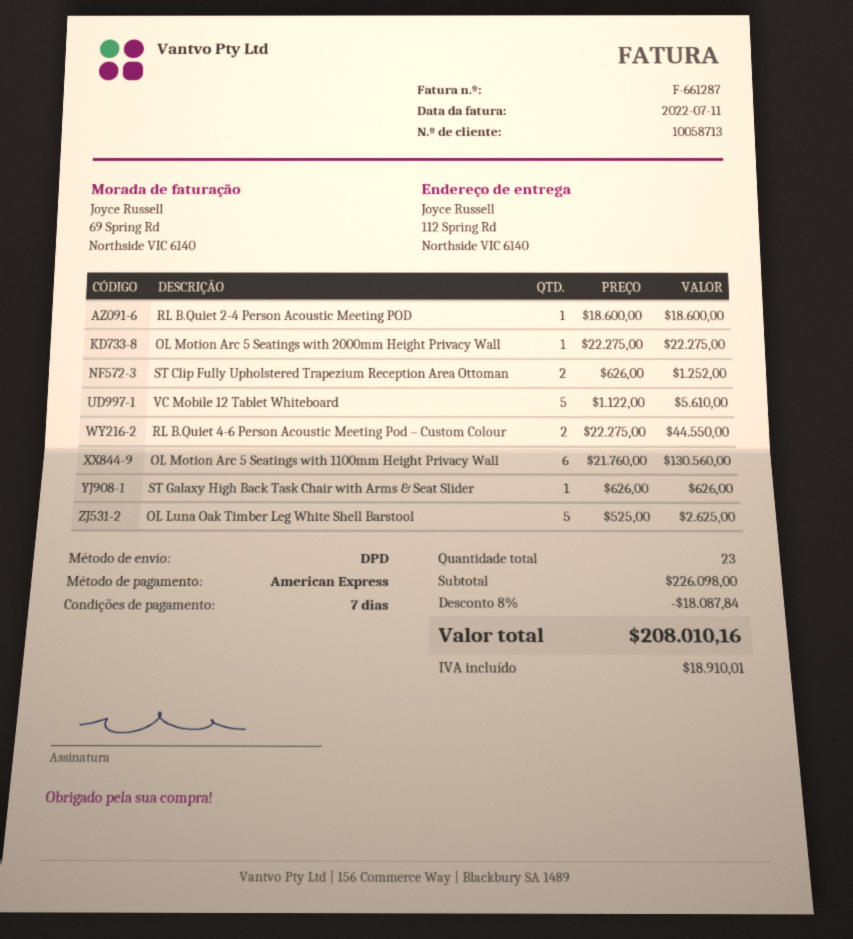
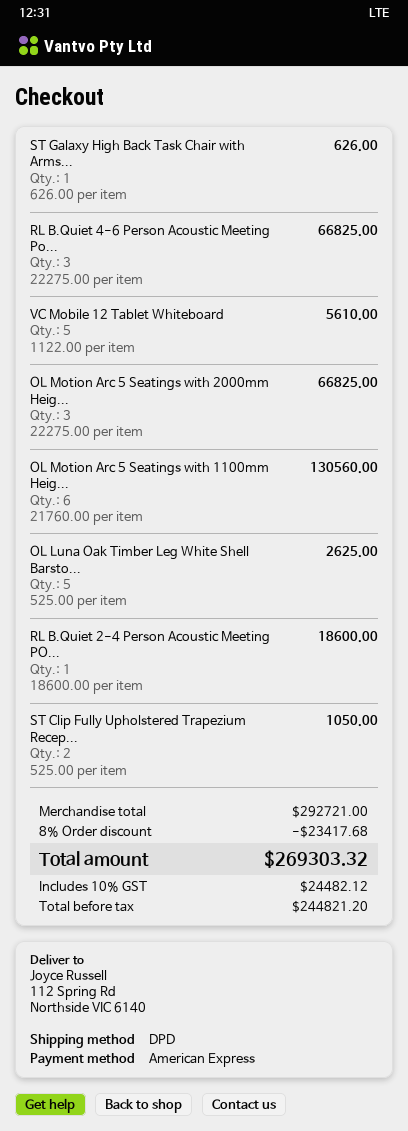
OL Motion Arc 5 Seatings with 2000mm Height Privacy Wall: 1 x 22275.00 = 22275.00 -> 3 x 22275.00 = 66825.00
ST Clip Fully Upholstered Trapezium Reception Area Ottoman: 2 x 626.00 = 1252.00 -> 2 x 525.00 = 1050.00
RL B.Quiet 4-6 Person Acoustic Meeting Pod – Custom Colour: 2 x 22275.00 = 44550.00 -> 3 x 22275.00 = 66825.00
subtotal: 226098.00 -> 292721.00
discount: 8% = 18087.84 -> 8% = 23417.68
tax: 18910.01 -> 24482.12
total: 208010.16 -> 269303.32

